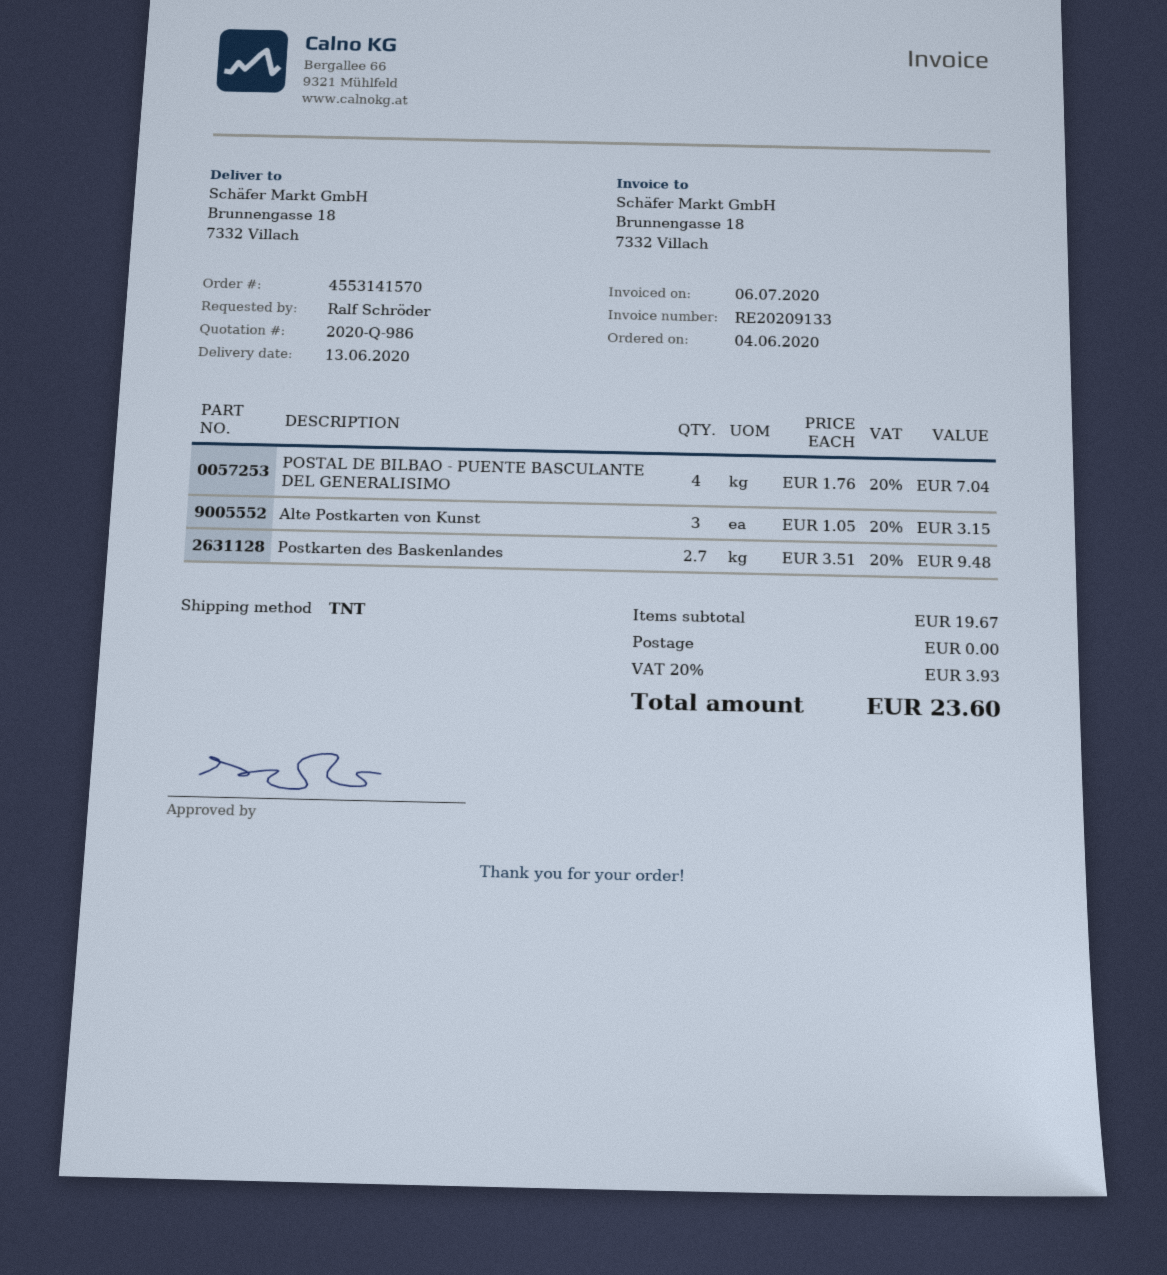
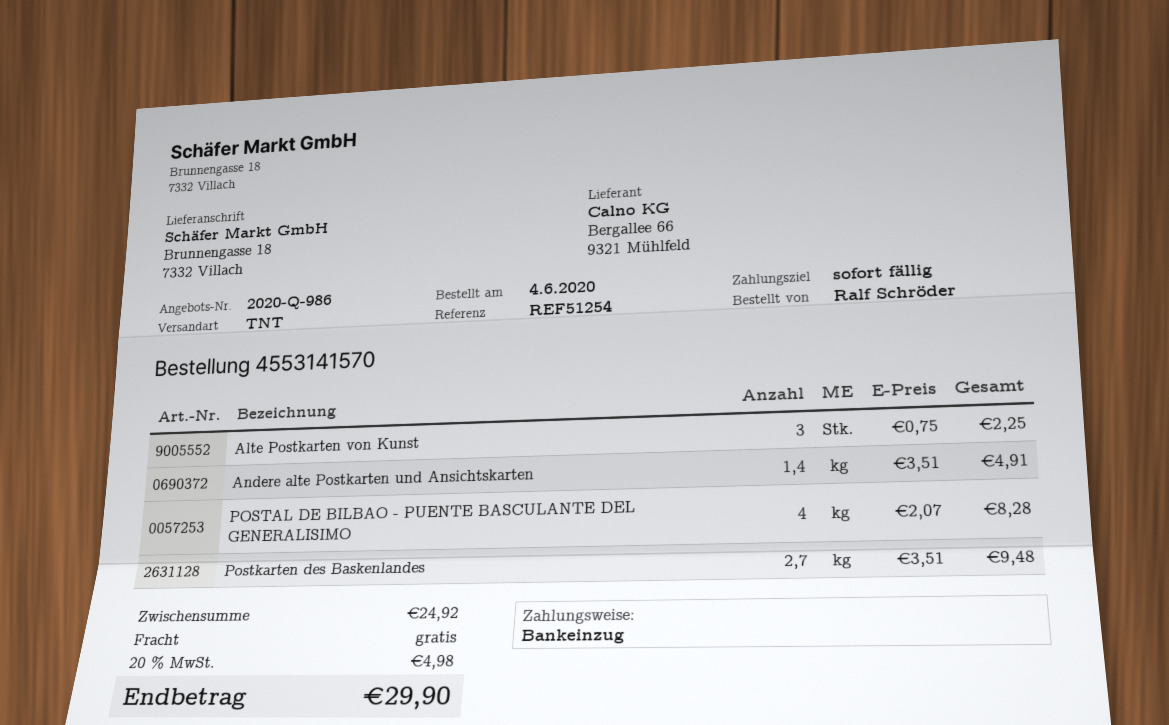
POSTAL DE BILBAO - PUENTE BASCULANTE DEL GENERALISIMO: 4 x 1.76 = 7.04 -> 4 x 2.07 = 8.28
Alte Postkarten von Kunst: 3 x 1.05 = 3.15 -> 3 x 0.75 = 2.25
Andere alte Postkarten und Ansichtskarten: none -> 1.4 x 3.51 = 4.91
subtotal: 19.67 -> 24.92
tax: 20% = 3.93 -> 20% = 4.98
total: 23.60 -> 29.90

